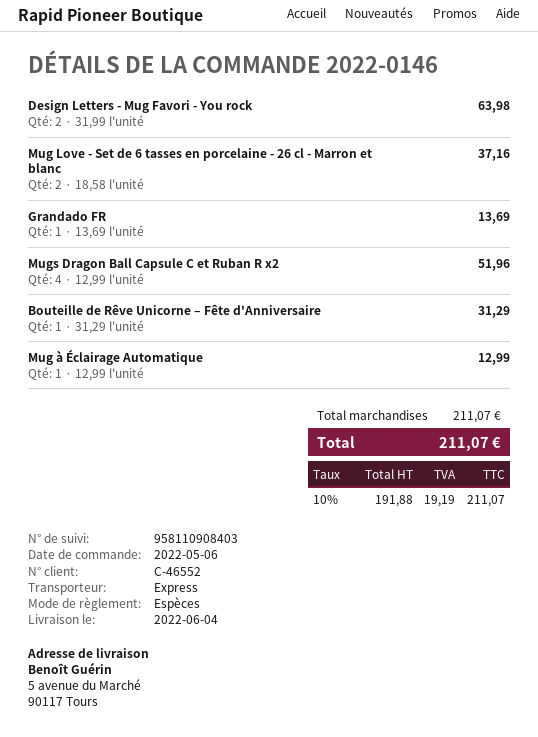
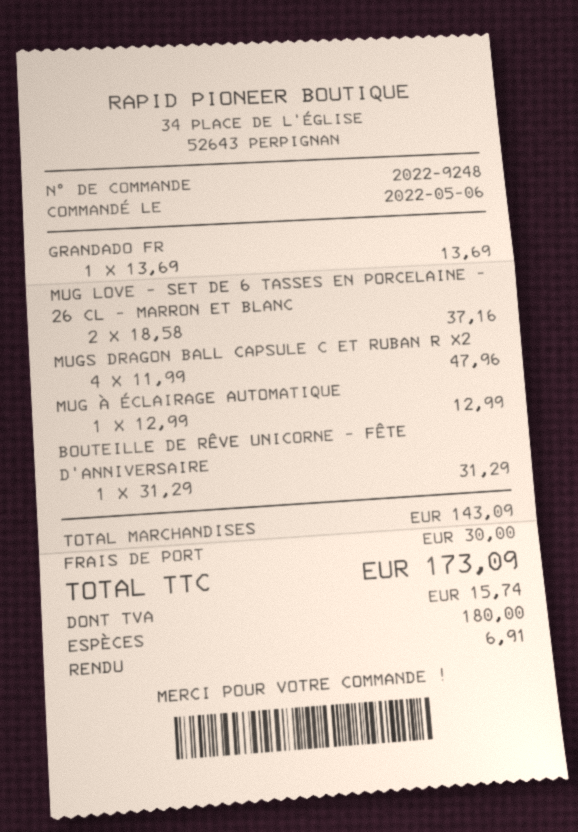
order number: 2022-0146 -> 2022-9248
Design Letters - Mug Favori - You rock: 2 x 31.99 = 63.98 -> none
Mugs Dragon Ball Capsule C et Ruban R x2: 4 x 12.99 = 51.96 -> 4 x 11.99 = 47.96
subtotal: 211.07 -> 143.09
shipping: none -> 30.00
tax: 19.19 -> 15.74
total: 211.07 -> 173.09

